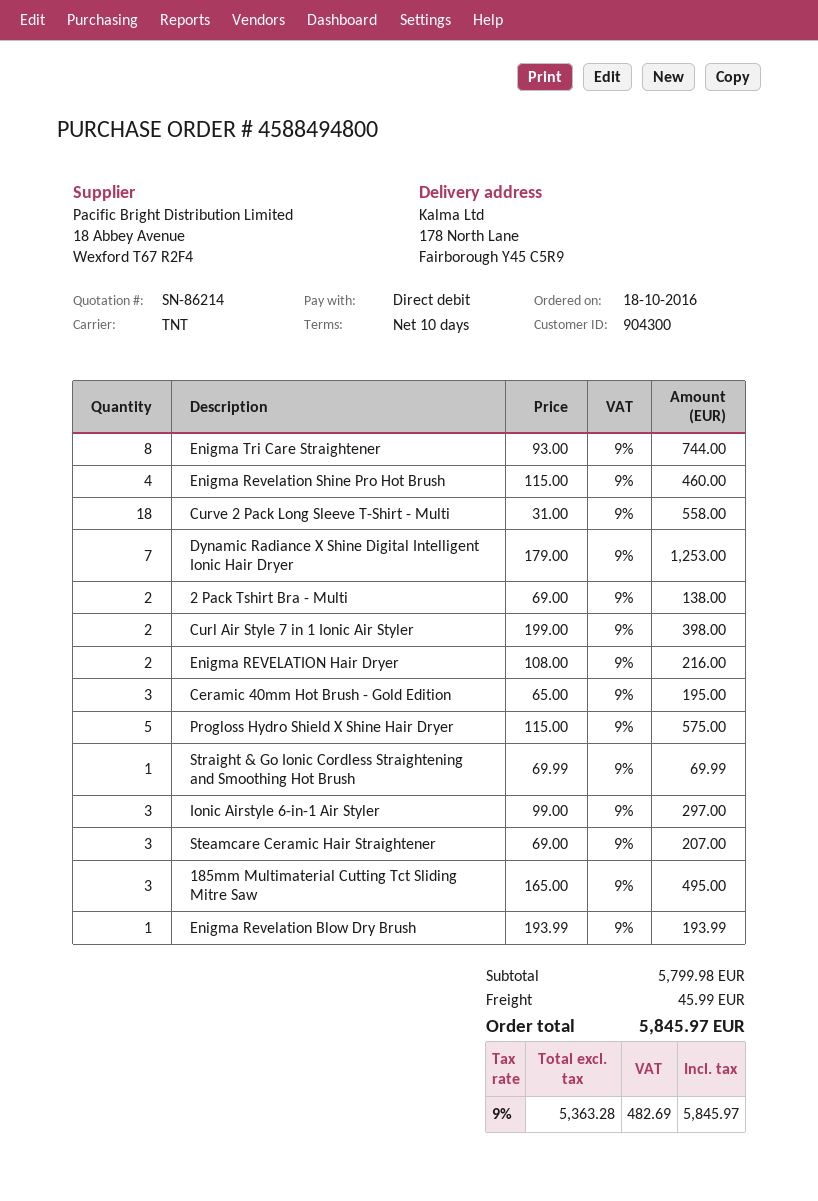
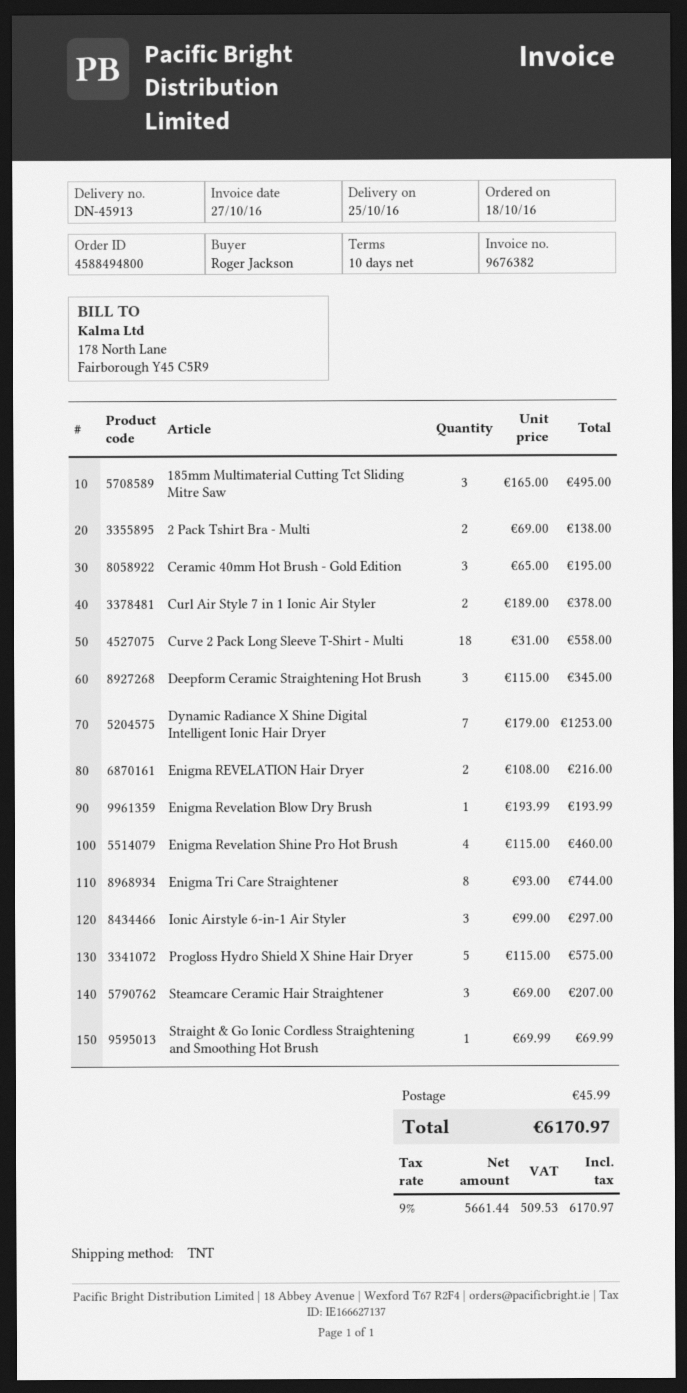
Curl Air Style 7 in 1 Ionic Air Styler: 2 x 199.00 = 398.00 -> 2 x 189.00 = 378.00
Deepform Ceramic Straightening Hot Brush: none -> 3 x 115.00 = 345.00
net: 5363.28 -> 5661.44
tax: 9% = 482.69 -> 9% = 509.53
total: 5845.97 -> 6170.97

